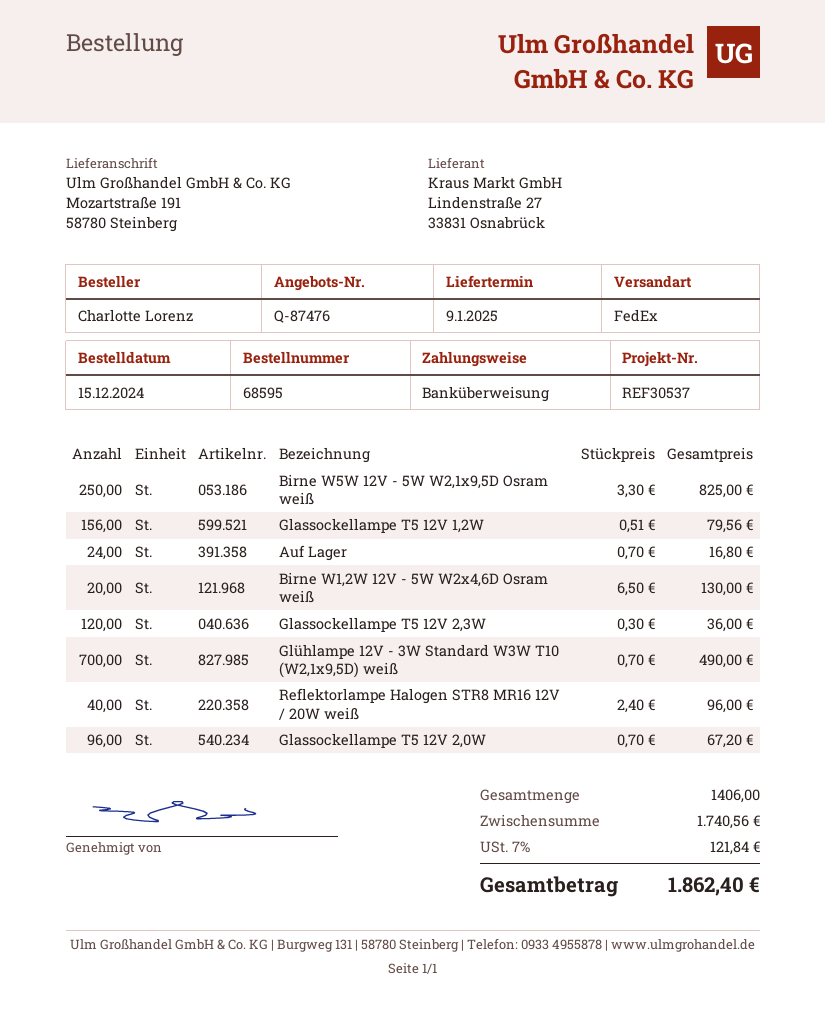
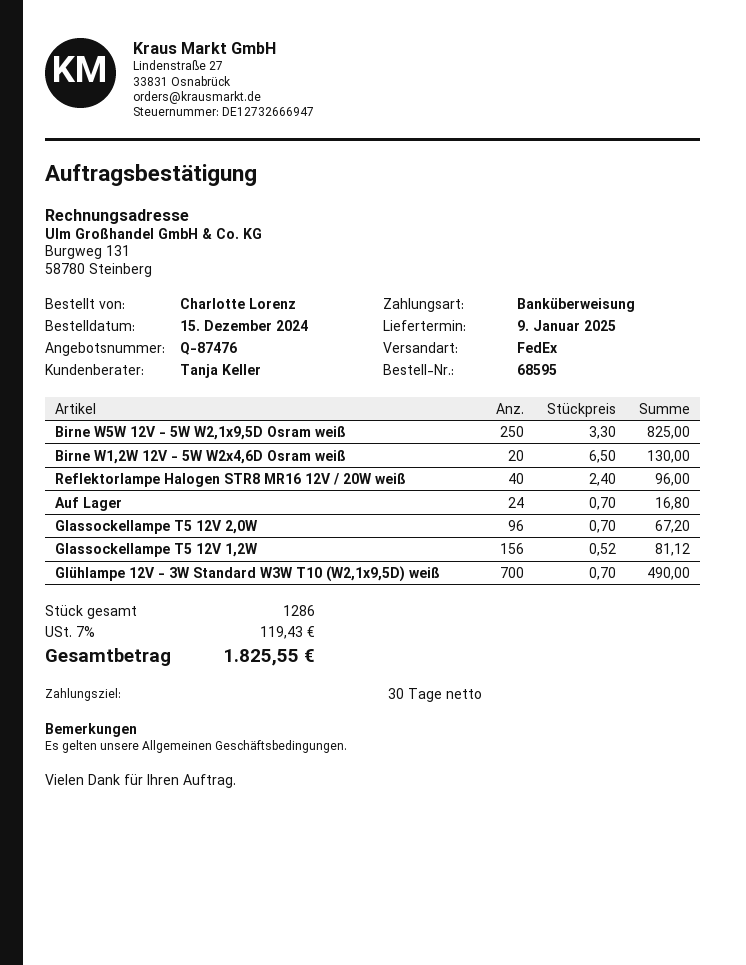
Glassockellampe T5 12V 1,2W: 156 x 0.51 = 79.56 -> 156 x 0.52 = 81.12
Glassockellampe T5 12V 2,3W: 120 x 0.30 = 36.00 -> none
total quantity: 1406 -> 1286
tax: 7% = 121.84 -> 7% = 119.43
total: 1862.40 -> 1825.55

